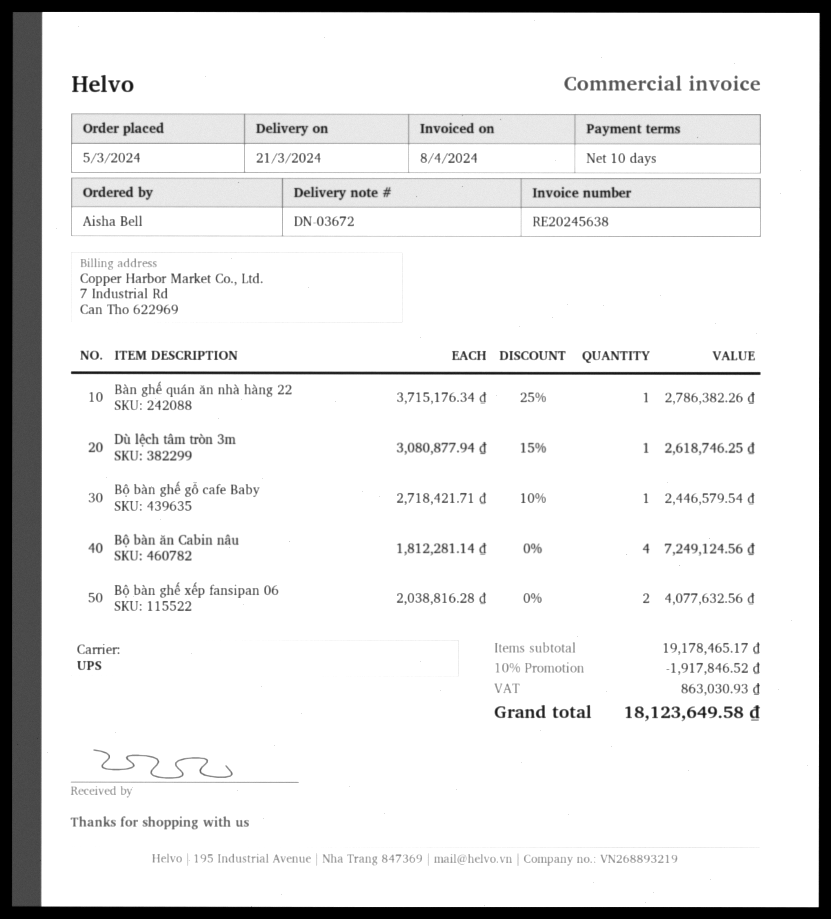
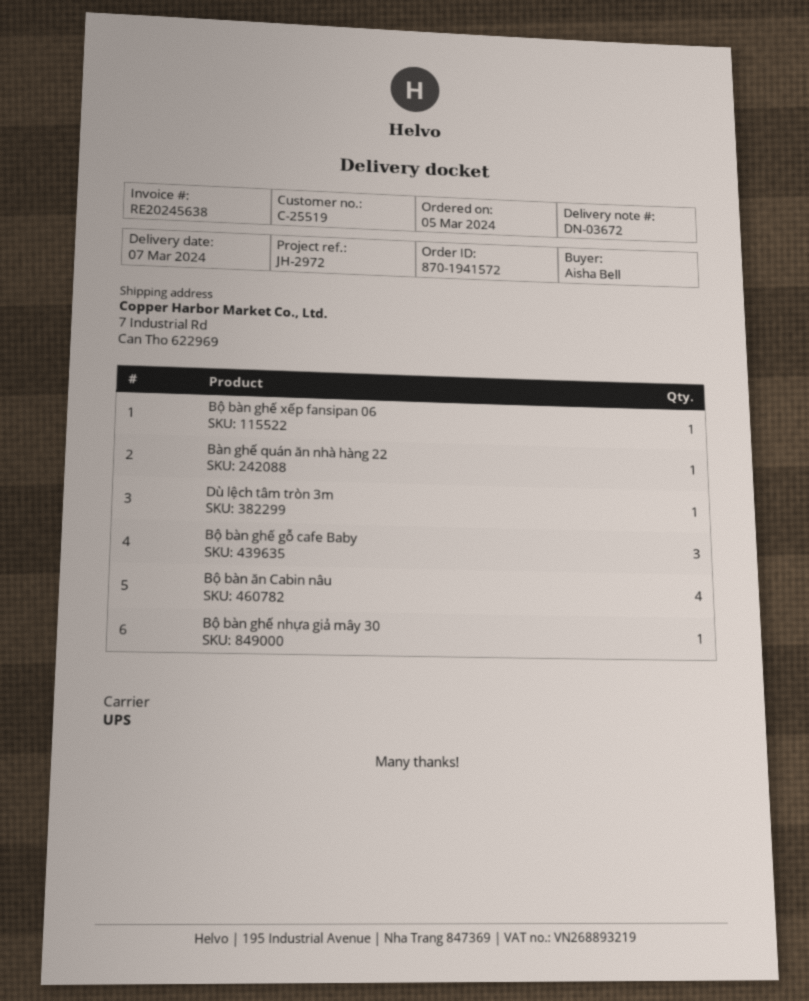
delivery date: 2024-03-21 -> 2024-03-07
Bộ bàn ghế gỗ cafe Baby: 1 -> 3
Bộ bàn ghế xếp fansipan 06: 2 -> 1
Bộ bàn ghế nhựa giả mây 30: none -> 1

